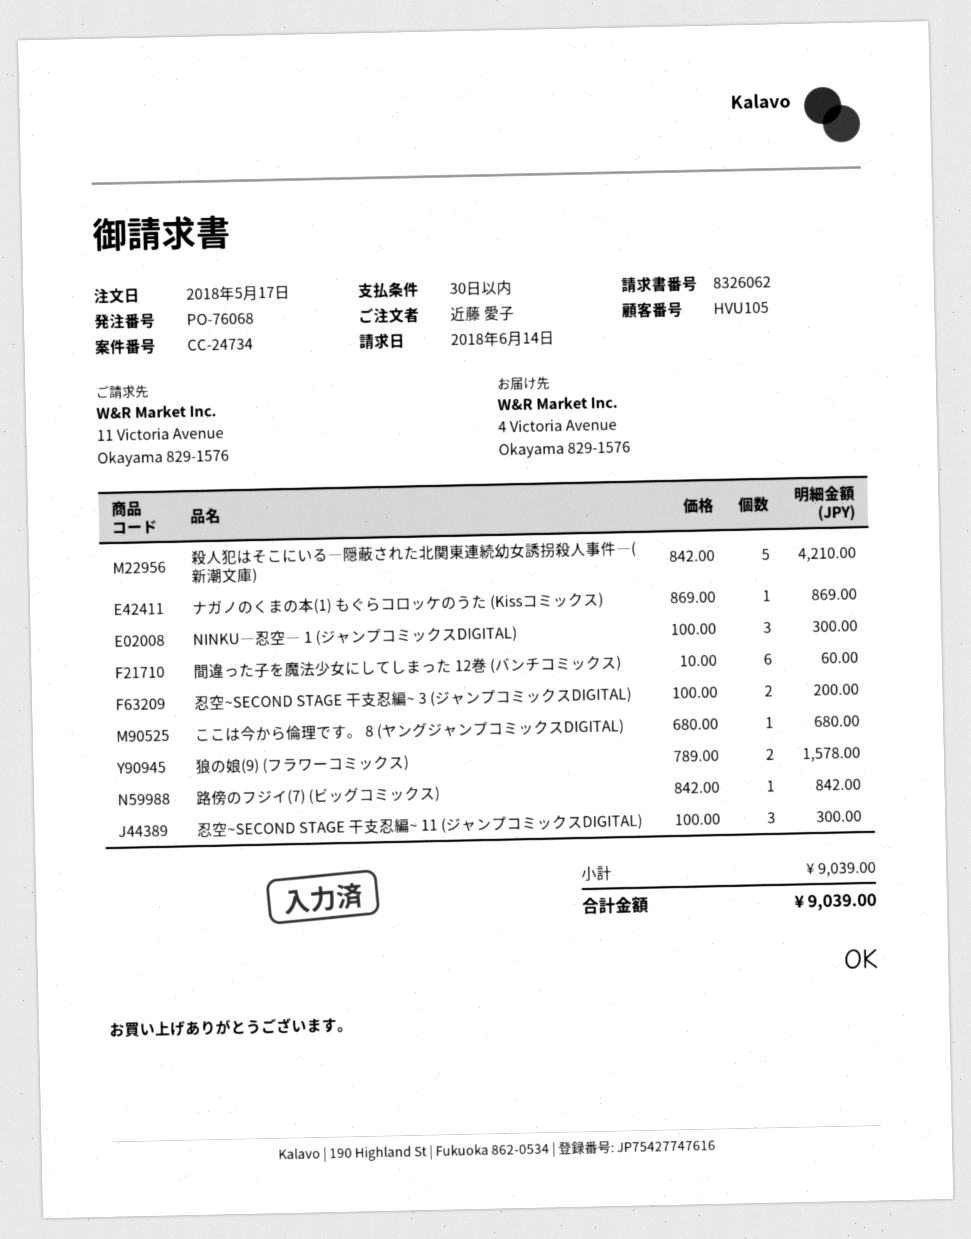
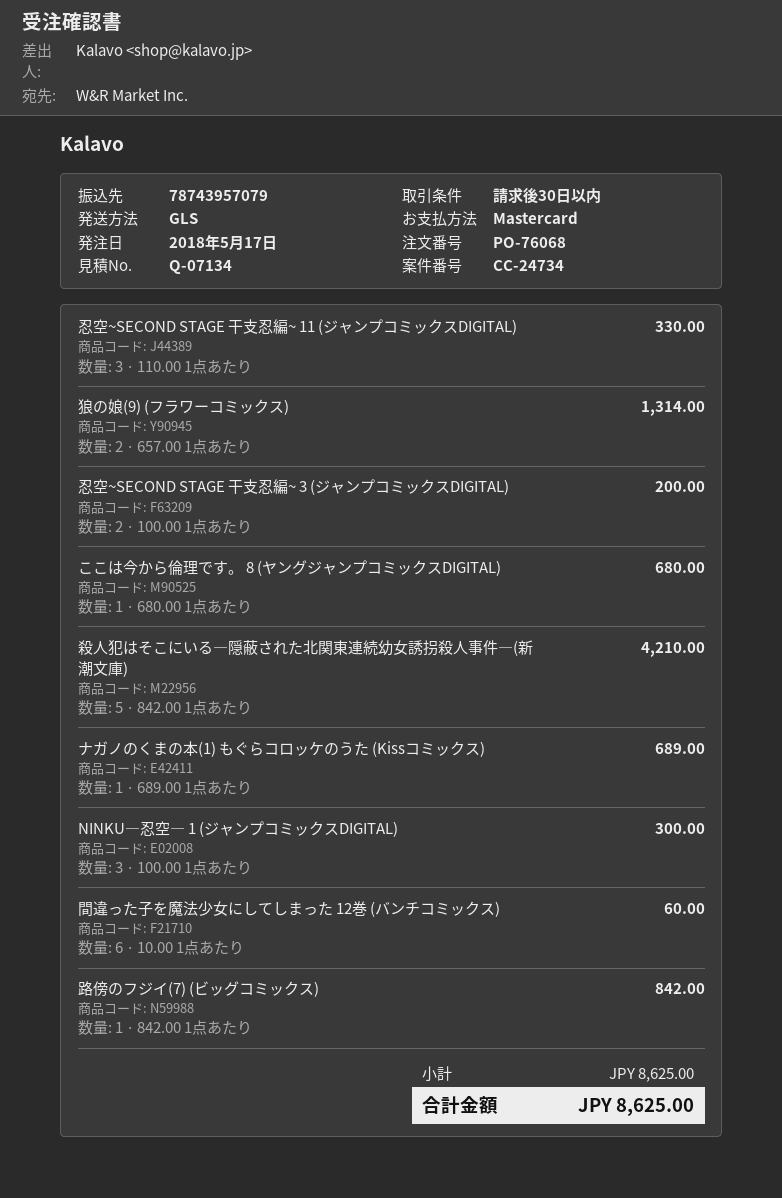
ナガノのくまの本(1) もぐらコロッケのうた (Kissコミックス): 1 x 869.00 = 869.00 -> 1 x 689.00 = 689.00
狼の娘(9) (フラワーコミックス): 2 x 789.00 = 1578.00 -> 2 x 657.00 = 1314.00
忍空~SECOND STAGE 干支忍編~ 11 (ジャンプコミックスDIGITAL): 3 x 100.00 = 300.00 -> 3 x 110.00 = 330.00
subtotal: 9039.00 -> 8625.00
total: 9039.00 -> 8625.00

